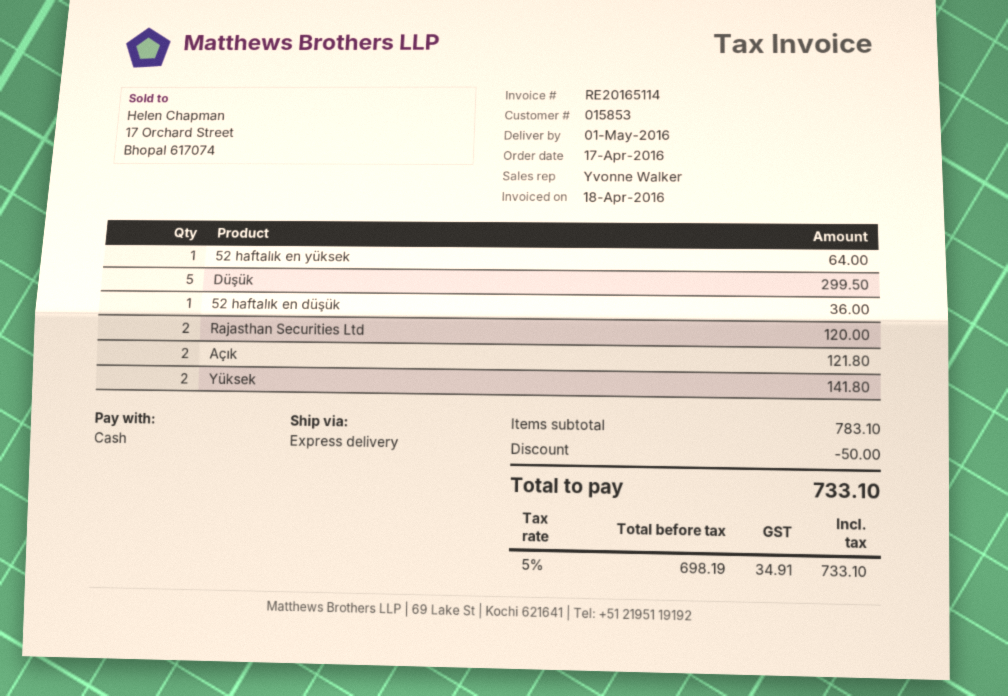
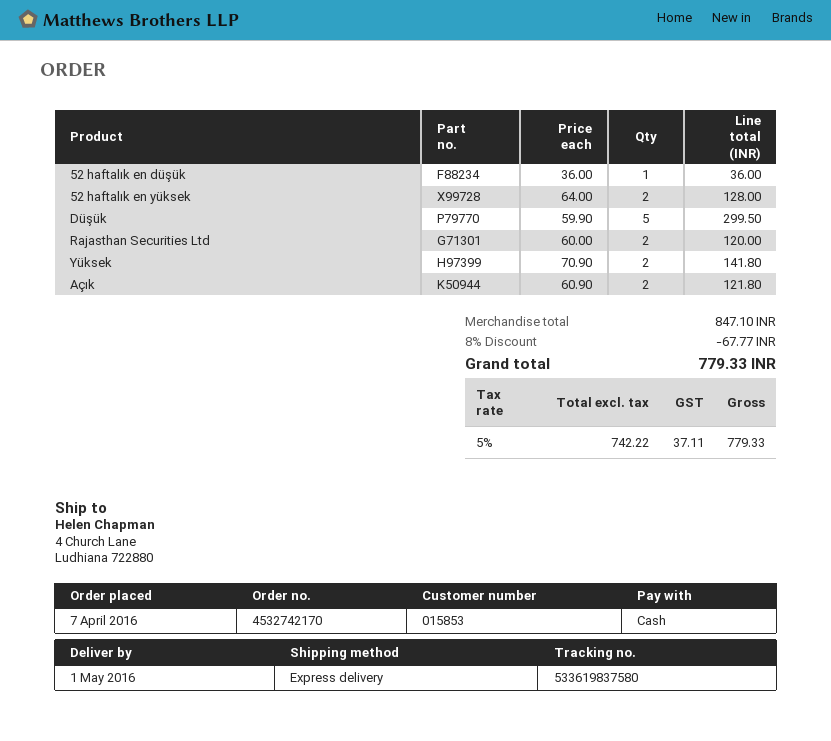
order date: 2016-04-17 -> 2016-04-07
52 haftalık en yüksek: 1 for 64.00 -> 2 for 128.00
subtotal: 783.10 -> 847.10
discount: 50.00 -> 67.77
net: 698.19 -> 742.22
tax: 5% = 34.91 -> 5% = 37.11
total: 733.10 -> 779.33

